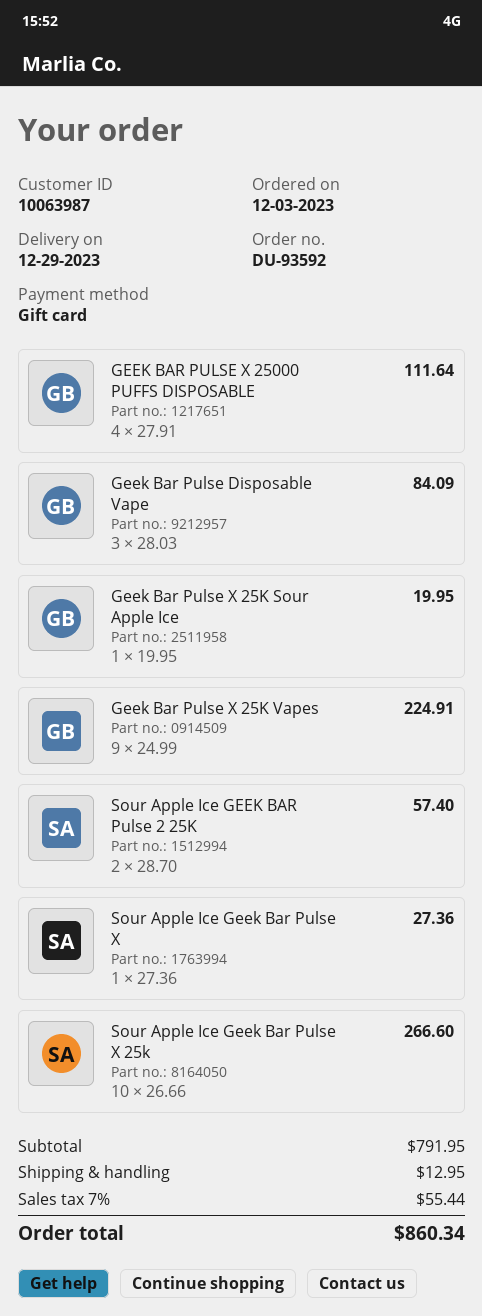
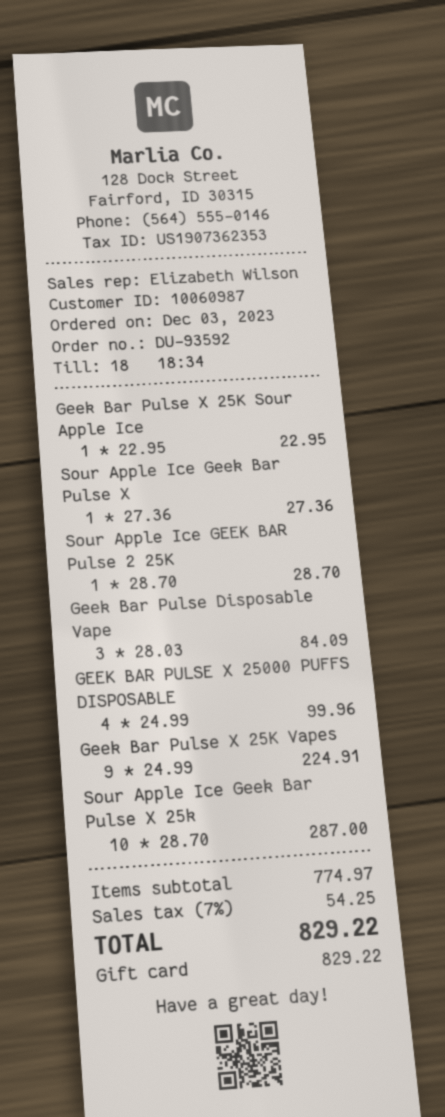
customer number: 10063987 -> 10060987
GEEK BAR PULSE X 25000 PUFFS DISPOSABLE: 4 x 27.91 = 111.64 -> 4 x 24.99 = 99.96
Geek Bar Pulse X 25K Sour Apple Ice: 1 x 19.95 = 19.95 -> 1 x 22.95 = 22.95
Sour Apple Ice GEEK BAR Pulse 2 25K: 2 x 28.70 = 57.40 -> 1 x 28.70 = 28.70
Sour Apple Ice Geek Bar Pulse X 25k: 10 x 26.66 = 266.60 -> 10 x 28.70 = 287.00
subtotal: 791.95 -> 774.97
shipping: 12.95 -> none
tax: 7% = 55.44 -> 7% = 54.25
total: 860.34 -> 829.22

